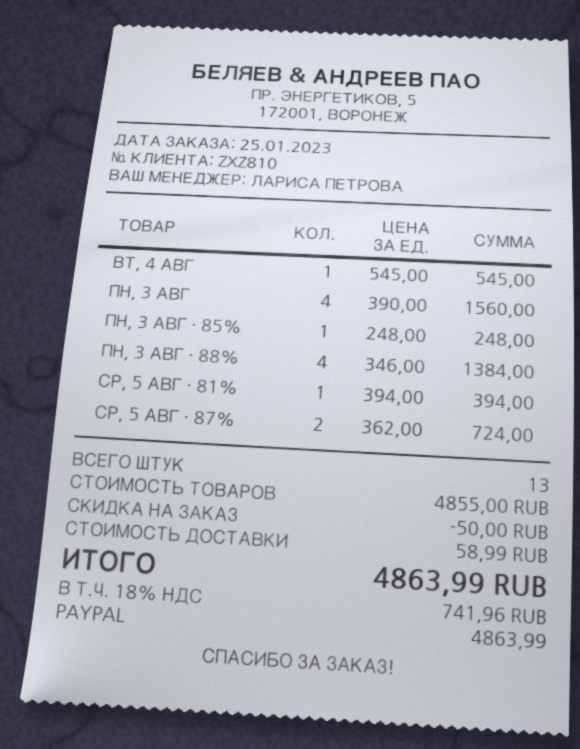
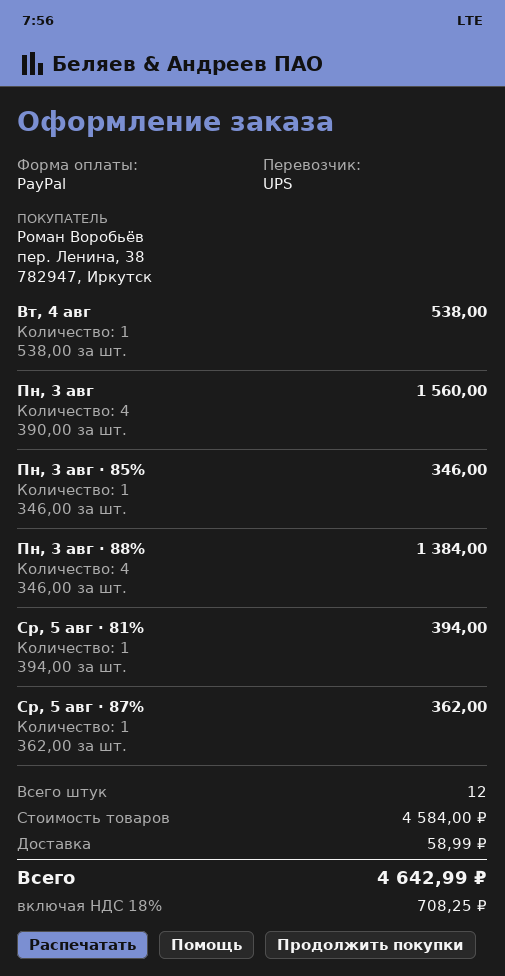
ВТ, 4 АВГ: 1 x 545.00 = 545.00 -> 1 x 538.00 = 538.00
ПН, 3 АВГ · 85%: 1 x 248.00 = 248.00 -> 1 x 346.00 = 346.00
СР, 5 АВГ · 87%: 2 x 362.00 = 724.00 -> 1 x 362.00 = 362.00
total quantity: 13 -> 12
subtotal: 4855.00 -> 4584.00
discount: 50.00 -> none
tax: 18% = 741.96 -> 18% = 708.25
total: 4863.99 -> 4642.99

